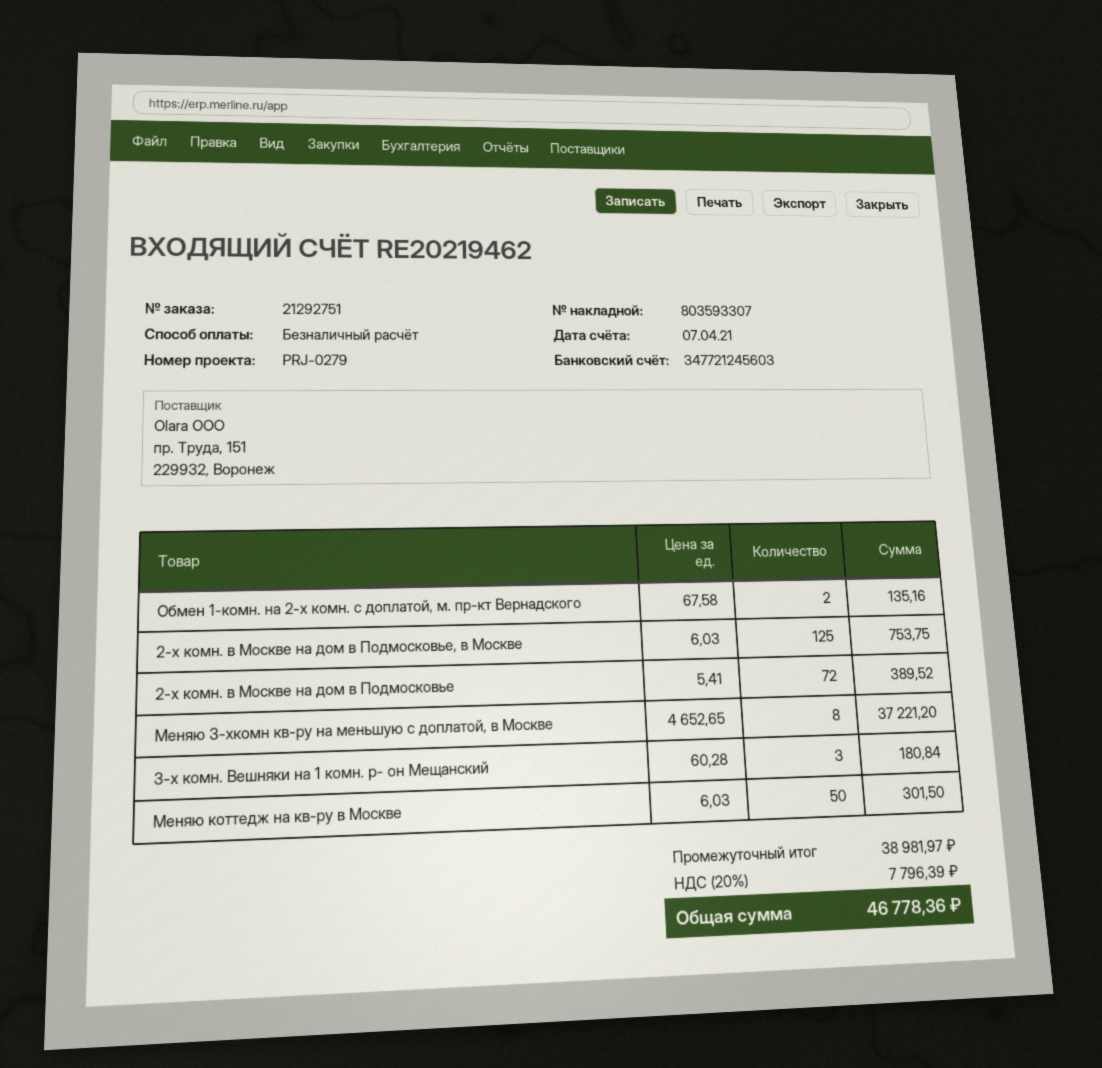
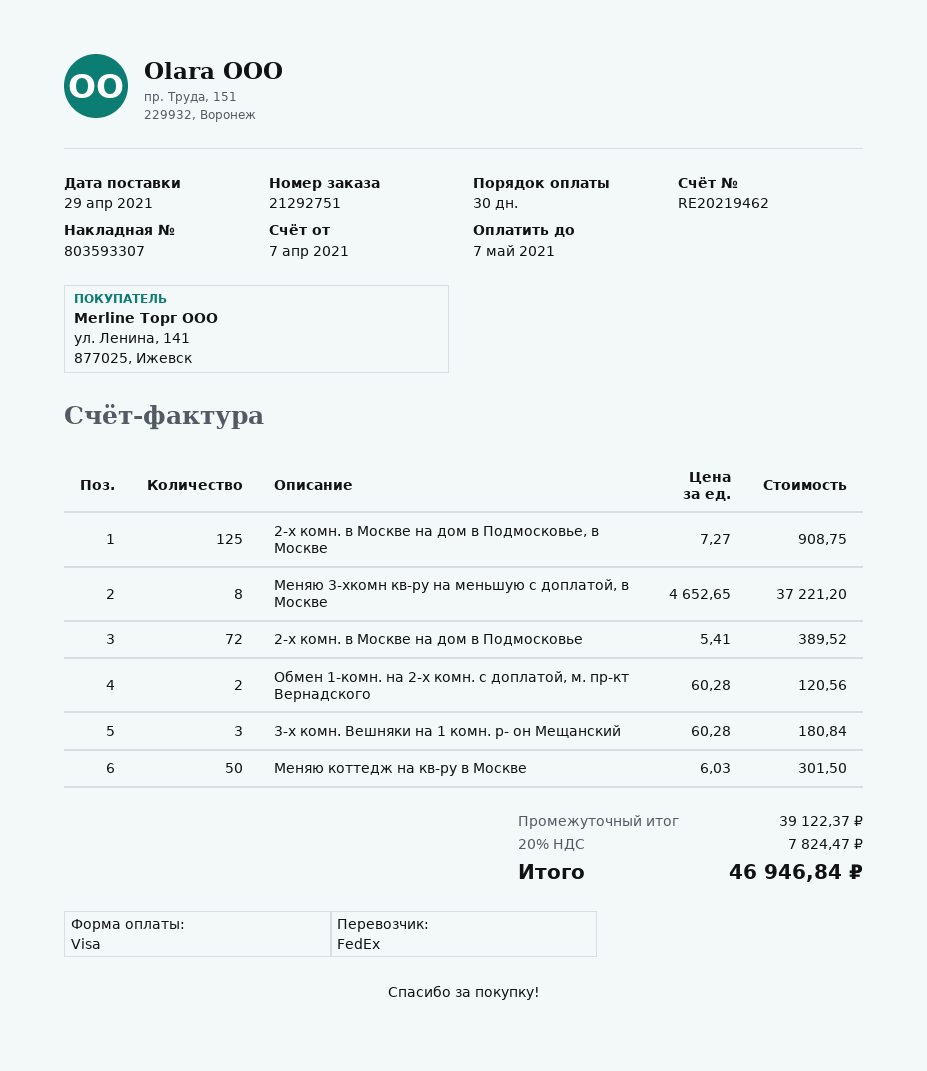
payment method: bank transfer -> Visa
Обмен 1-комн. на 2-х комн. с доплатой, м. пр-кт Вернадского: 2 x 67.58 = 135.16 -> 2 x 60.28 = 120.56
2-х комн. в Москве на дом в Подмосковье, в Москве: 125 x 6.03 = 753.75 -> 125 x 7.27 = 908.75
subtotal: 38981.97 -> 39122.37
tax: 20% = 7796.39 -> 20% = 7824.47
total: 46778.36 -> 46946.84

